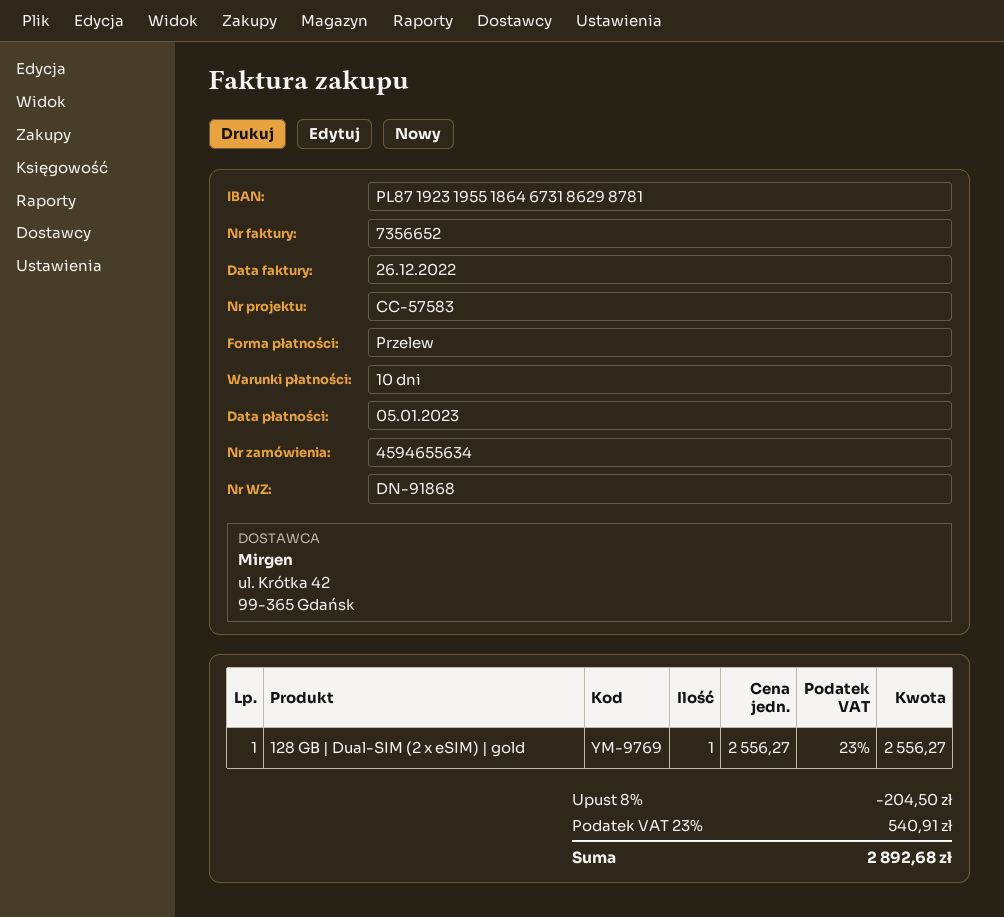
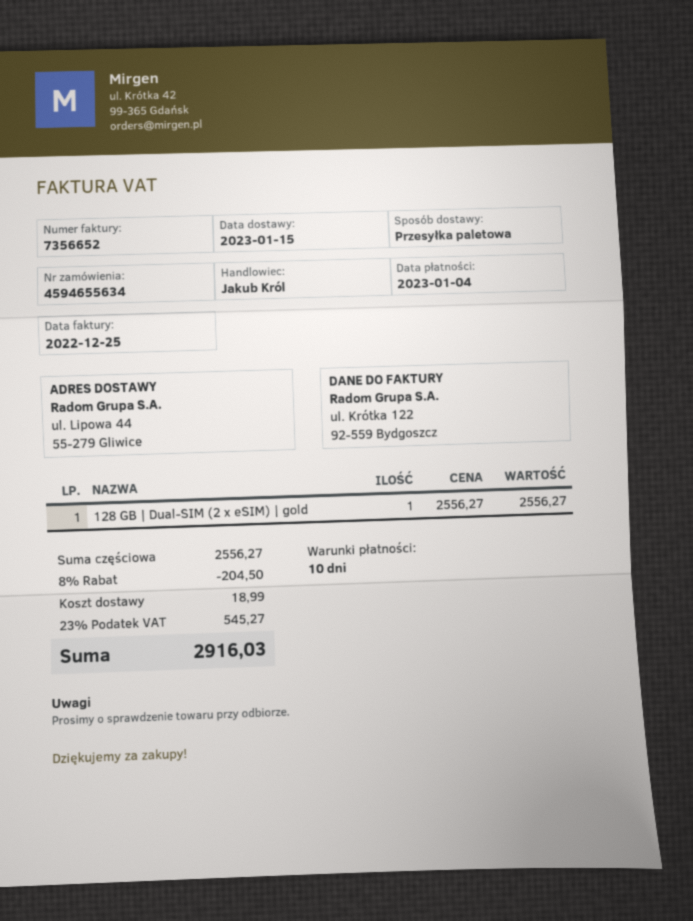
invoice date: 2022-12-26 -> 2022-12-25
due date: 2023-01-05 -> 2023-01-04
shipping: none -> 18.99
tax: 23% = 540.91 -> 23% = 545.27
total: 2892.68 -> 2916.03

